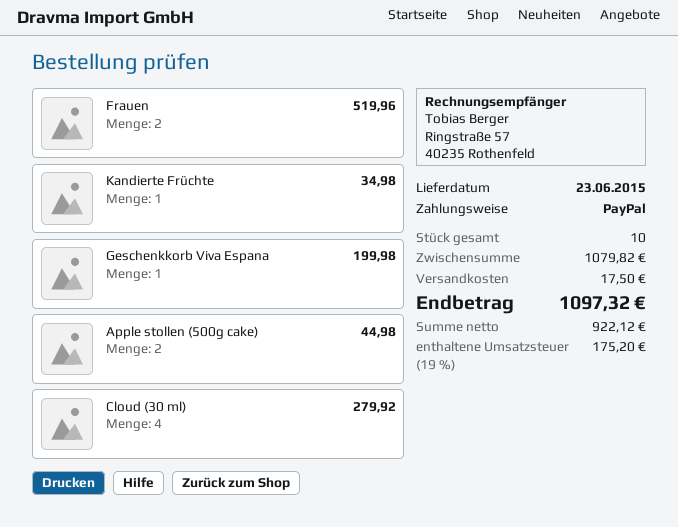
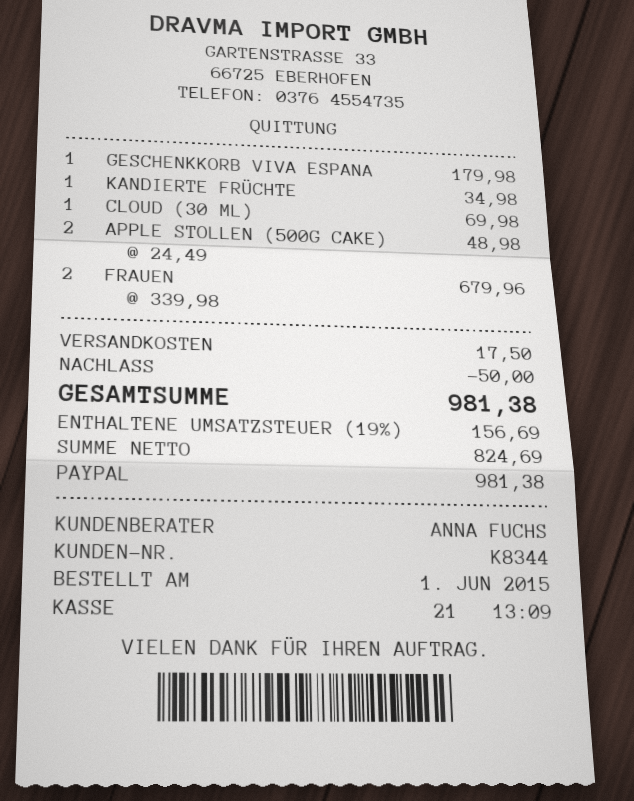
Frauen: 2 for 519.96 -> 2 for 679.96
Geschenkkorb Viva Espana: 1 for 199.98 -> 1 for 179.98
Apple stollen (500g cake): 2 for 44.98 -> 2 for 48.98
Cloud (30 ml): 4 for 279.92 -> 1 for 69.98
discount: none -> 50.00
net: 922.12 -> 824.69
tax: 19% = 175.20 -> 19% = 156.69
total: 1097.32 -> 981.38

